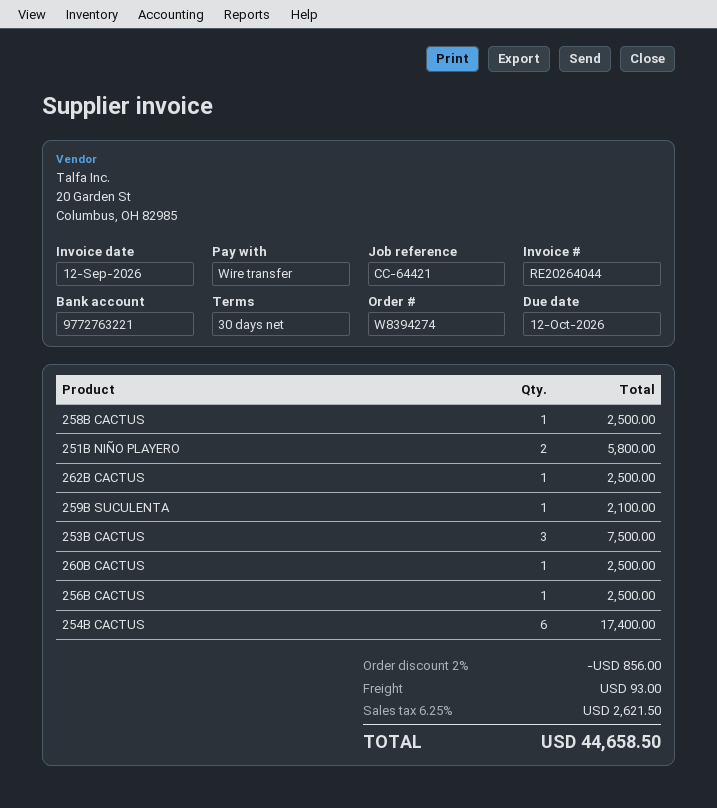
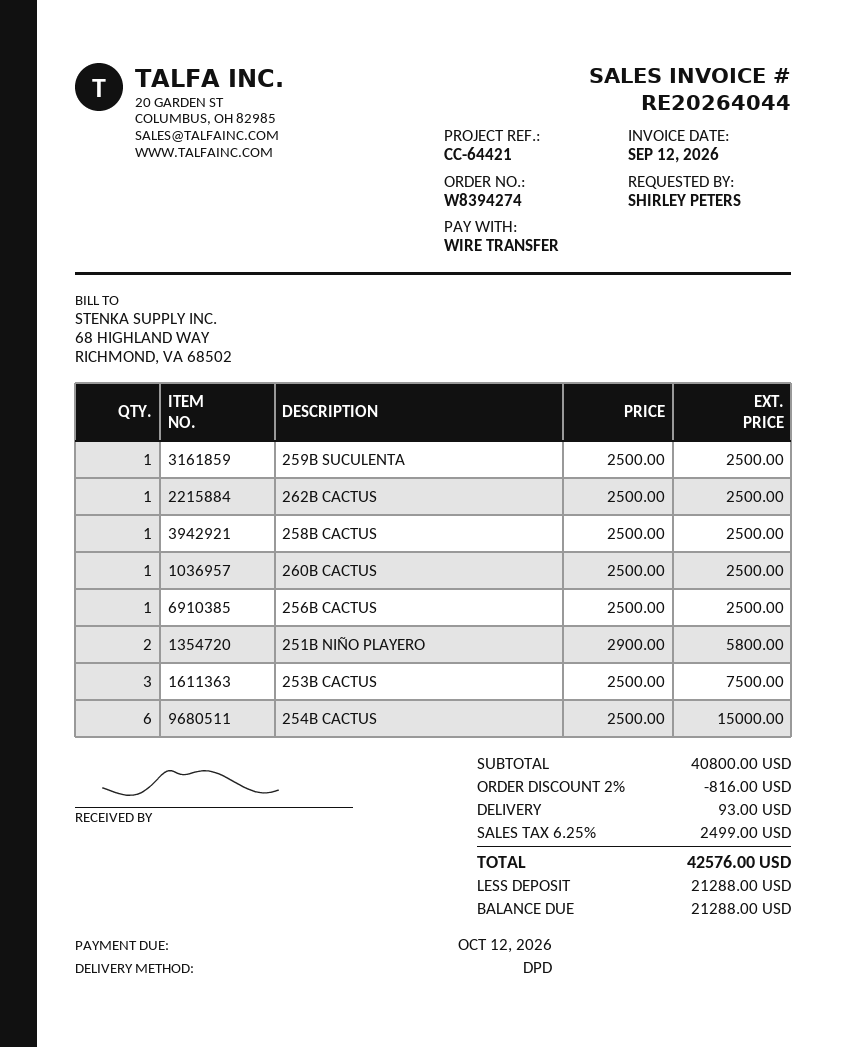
259B SUCULENTA: 1 for 2100.00 -> 1 for 2500.00
254B CACTUS: 6 for 17400.00 -> 6 for 15000.00
discount: 2% = 856.00 -> 2% = 816.00
tax: 6.25% = 2621.50 -> 6.25% = 2499.00
total: 44658.50 -> 42576.00

